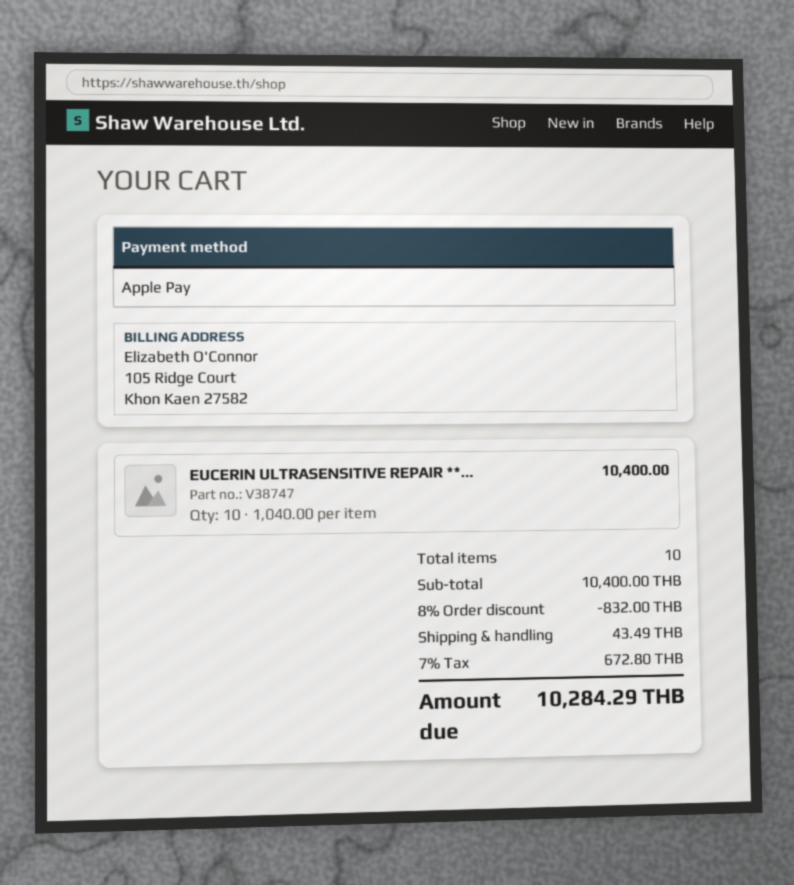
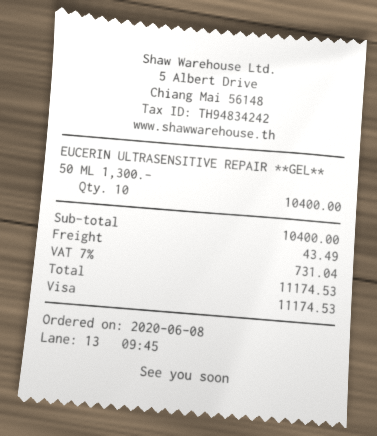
payment method: Apple Pay -> Visa
discount: 8% = 832.00 -> none
tax: 7% = 672.80 -> 7% = 731.04
total: 10284.29 -> 11174.53

